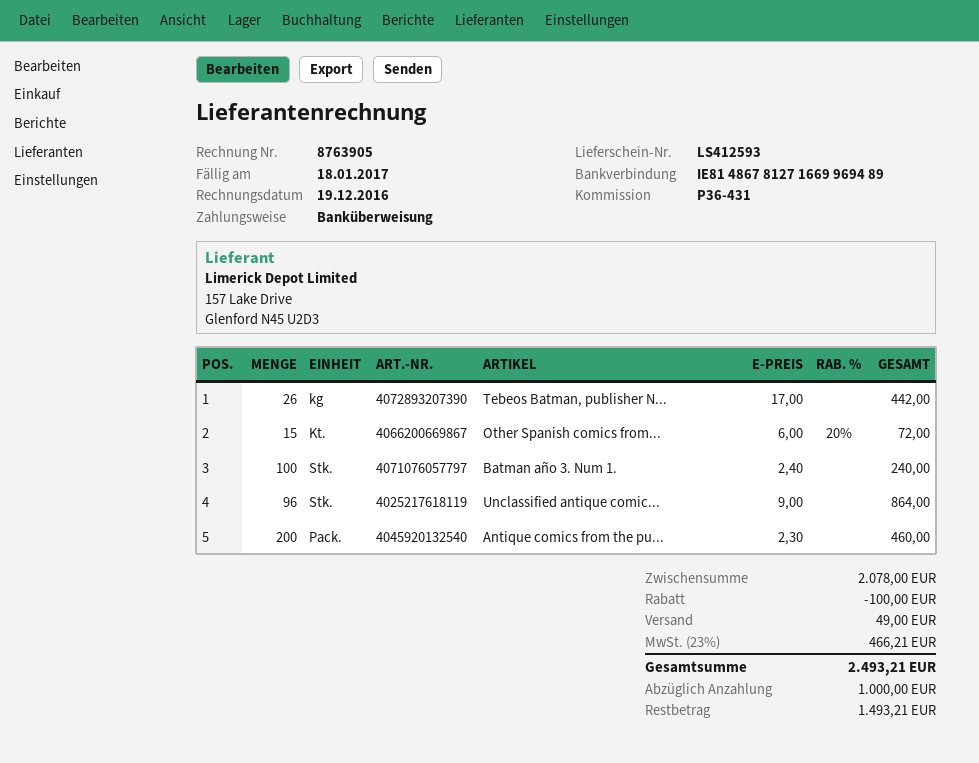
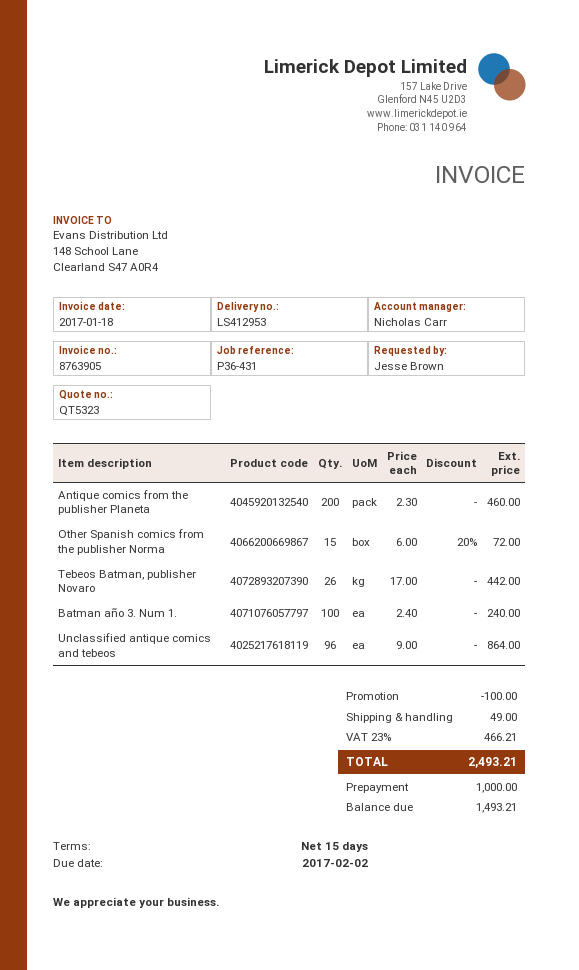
delivery note number: LS412593 -> LS412953
invoice date: 2016-12-19 -> 2017-01-18
due date: 2017-01-18 -> 2017-02-02

